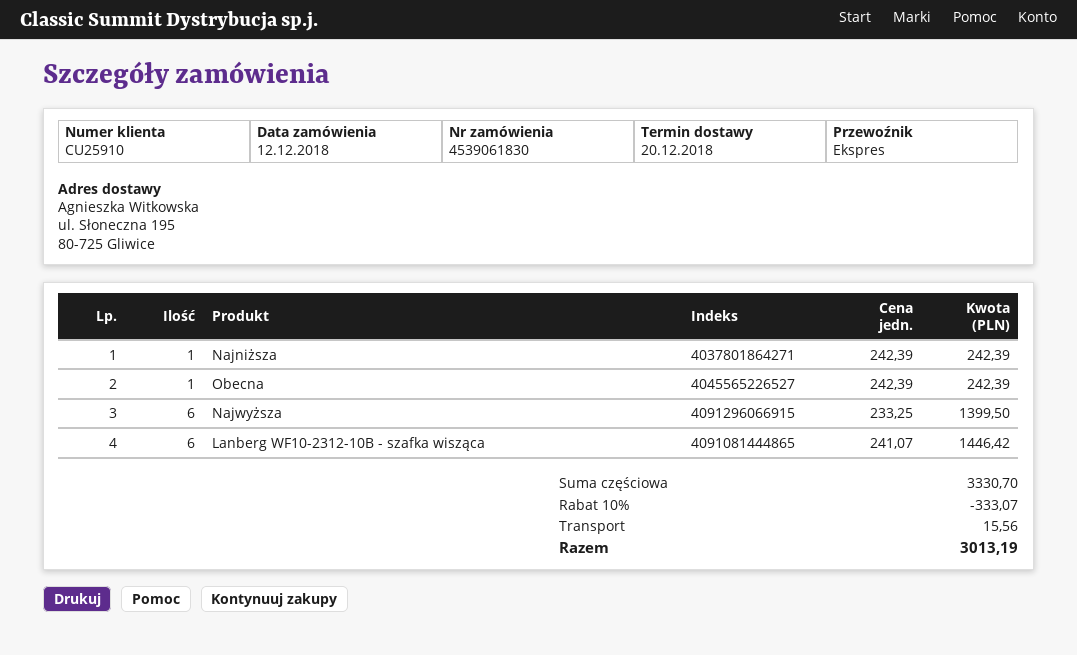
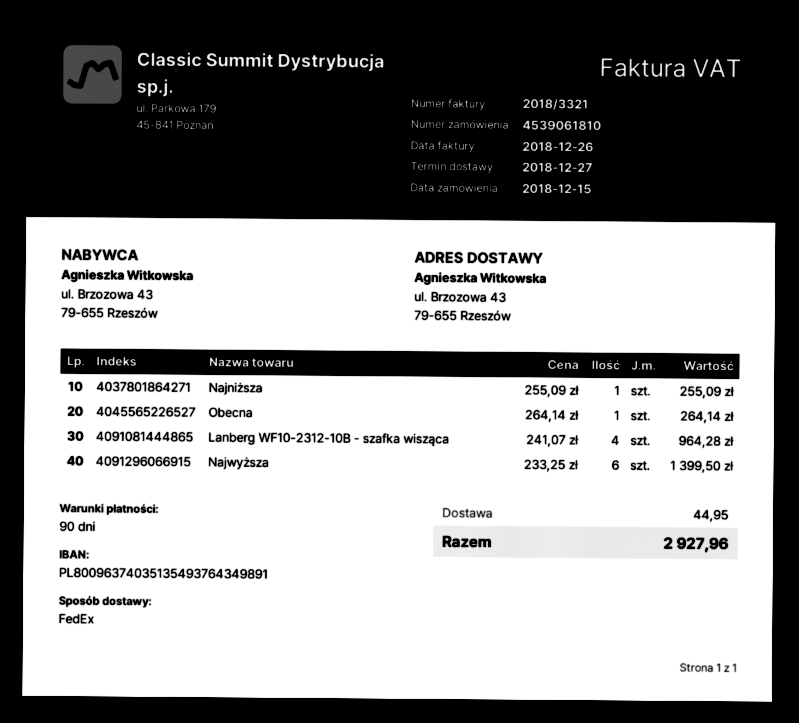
order number: 4539061830 -> 4539061810
order date: 2018-12-12 -> 2018-12-15
delivery date: 2018-12-20 -> 2018-12-27
shipping method: express -> FedEx
ship to: ul. Słoneczna 195, 80-725 Gliwice -> ul. Brzozowa 43, 79-655 Rzeszów
Najniższa: 1 x 242.39 = 242.39 -> 1 x 255.09 = 255.09
Obecna: 1 x 242.39 = 242.39 -> 1 x 264.14 = 264.14
Lanberg WF10-2312-10B - szafka wisząca: 6 x 241.07 = 1446.42 -> 4 x 241.07 = 964.28
discount: 10% = 333.07 -> none
shipping: 15.56 -> 44.95
total: 3013.19 -> 2927.96

